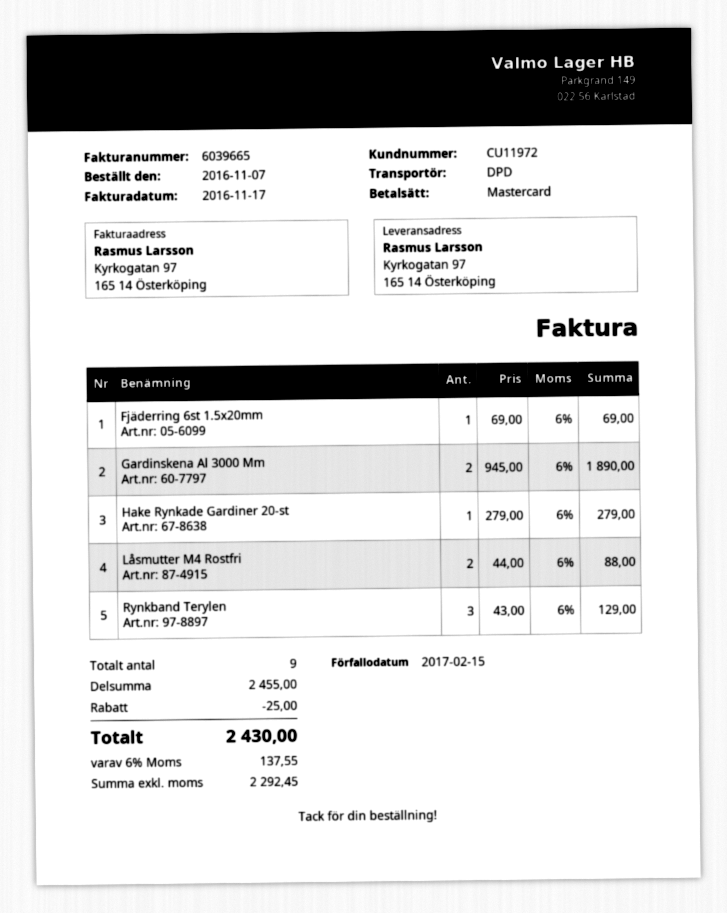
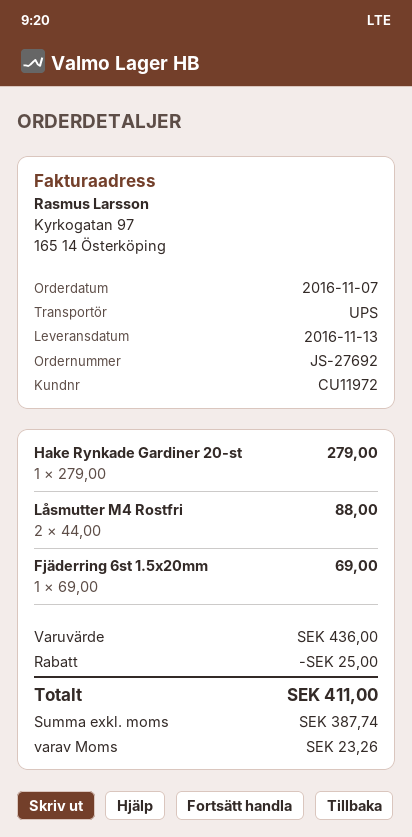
shipping method: DPD -> UPS
Gardinskena Al 3000 Mm: 2 x 945.00 = 1890.00 -> none
Rynkband Terylen: 3 x 43.00 = 129.00 -> none
subtotal: 2455.00 -> 436.00
net: 2292.45 -> 387.74
tax: 137.55 -> 23.26
total: 2430.00 -> 411.00

